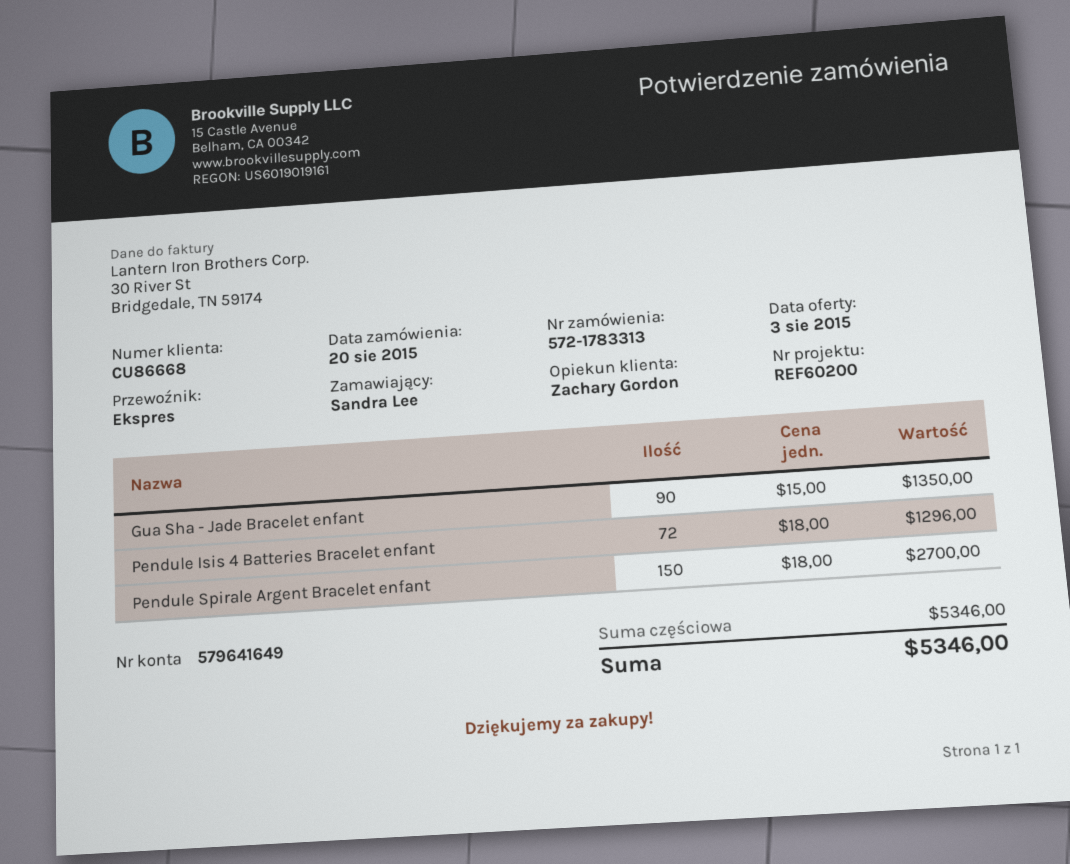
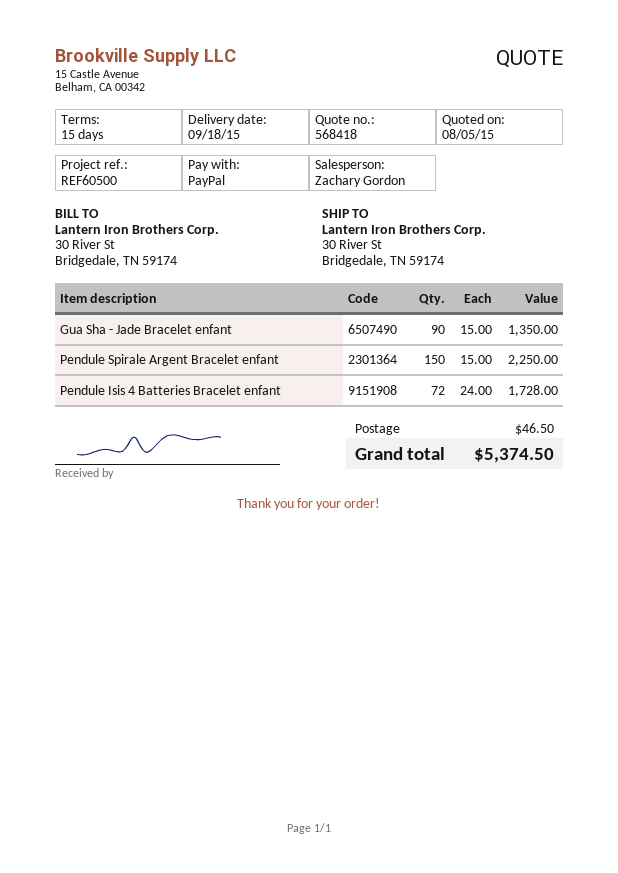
quote date: 2015-08-03 -> 2015-08-05
reference: REF60200 -> REF60500
Pendule Isis 4 Batteries Bracelet enfant: 72 x 18.00 = 1296.00 -> 72 x 24.00 = 1728.00
Pendule Spirale Argent Bracelet enfant: 150 x 18.00 = 2700.00 -> 150 x 15.00 = 2250.00
shipping: none -> 46.50
total: 5346.00 -> 5374.50

